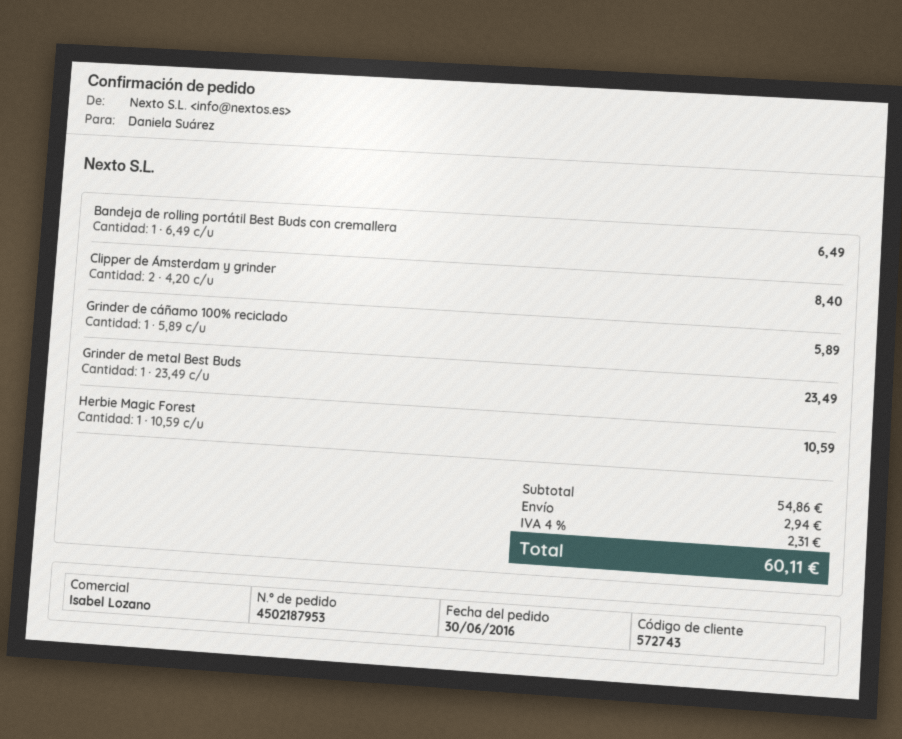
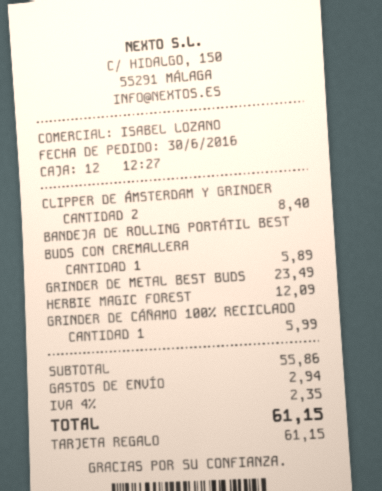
Bandeja de rolling portátil Best Buds con cremallera: 1 for 6.49 -> 1 for 5.89
Grinder de cáñamo 100% reciclado: 1 for 5.89 -> 1 for 5.99
Herbie Magic Forest: 1 for 10.59 -> 1 for 12.09
subtotal: 54.86 -> 55.86
tax: 4% = 2.31 -> 4% = 2.35
total: 60.11 -> 61.15

